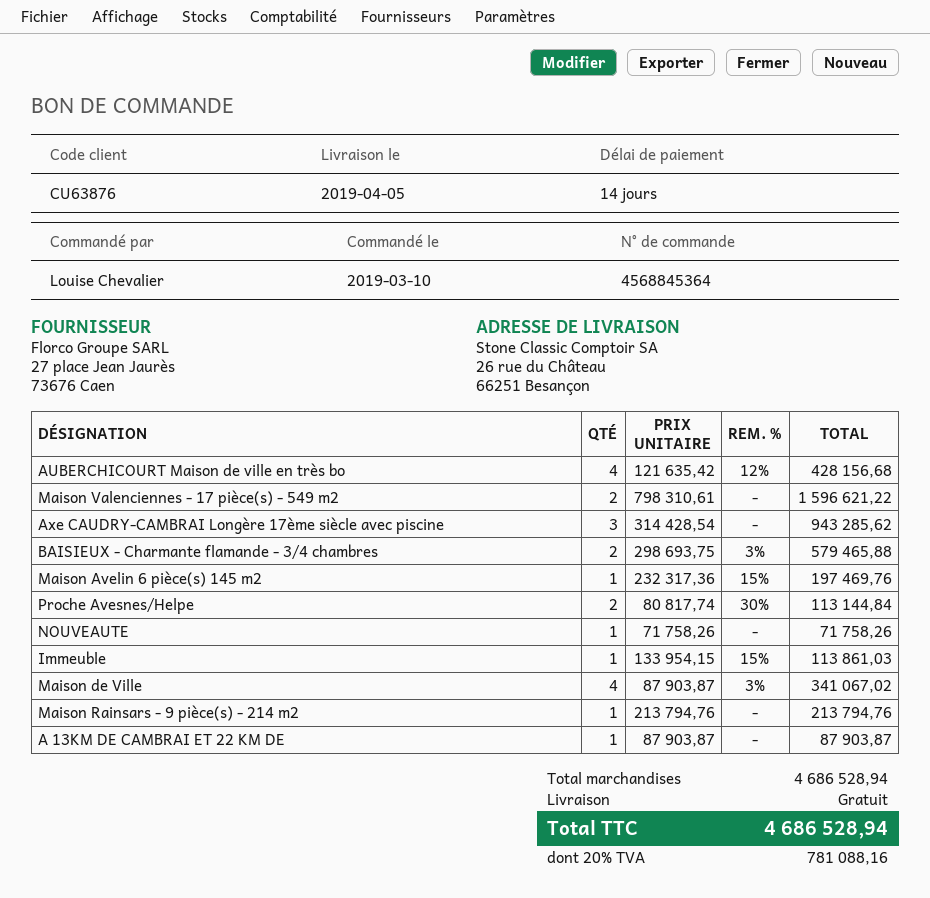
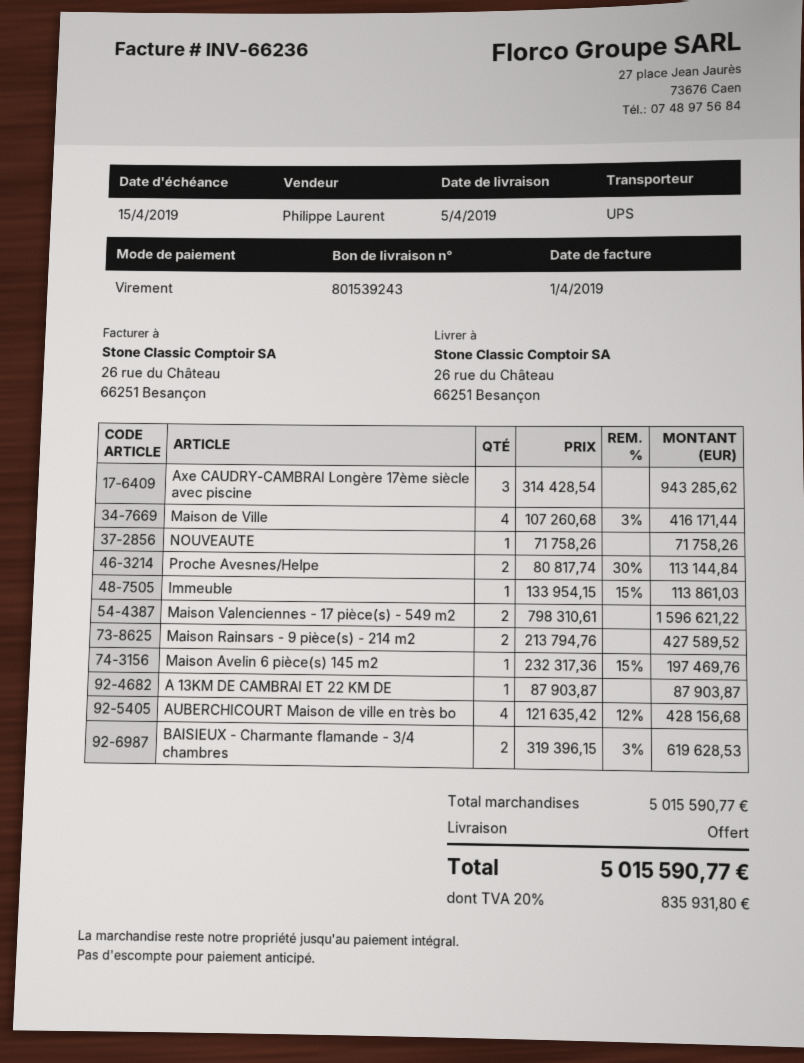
BAISIEUX - Charmante flamande - 3/4 chambres: 2 x 298693.75 - 3% = 579465.88 -> 2 x 319396.15 - 3% = 619628.53
Maison de Ville: 4 x 87903.87 - 3% = 341067.02 -> 4 x 107260.68 - 3% = 416171.44
Maison Rainsars - 9 pièce(s) - 214 m2: 1 x 213794.76 = 213794.76 -> 2 x 213794.76 = 427589.52
subtotal: 4686528.94 -> 5015590.77
tax: 20% = 781088.16 -> 20% = 835931.80
total: 4686528.94 -> 5015590.77

